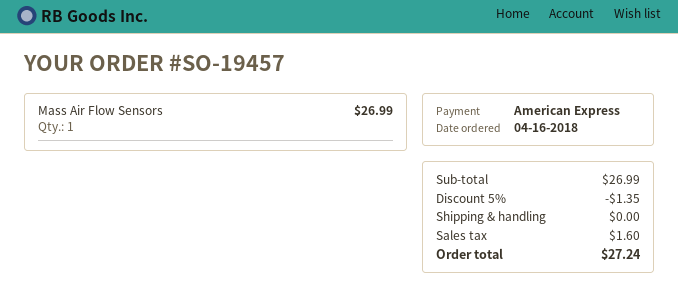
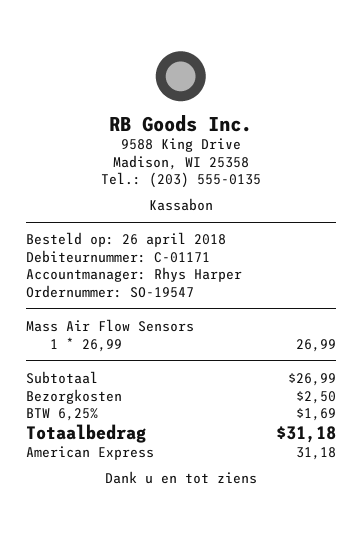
order number: SO-19457 -> SO-19547
order date: 2018-04-16 -> 2018-04-26
discount: 5% = 1.35 -> none
shipping: 0.00 -> 2.50
tax: 1.60 -> 1.69
total: 27.24 -> 31.18

